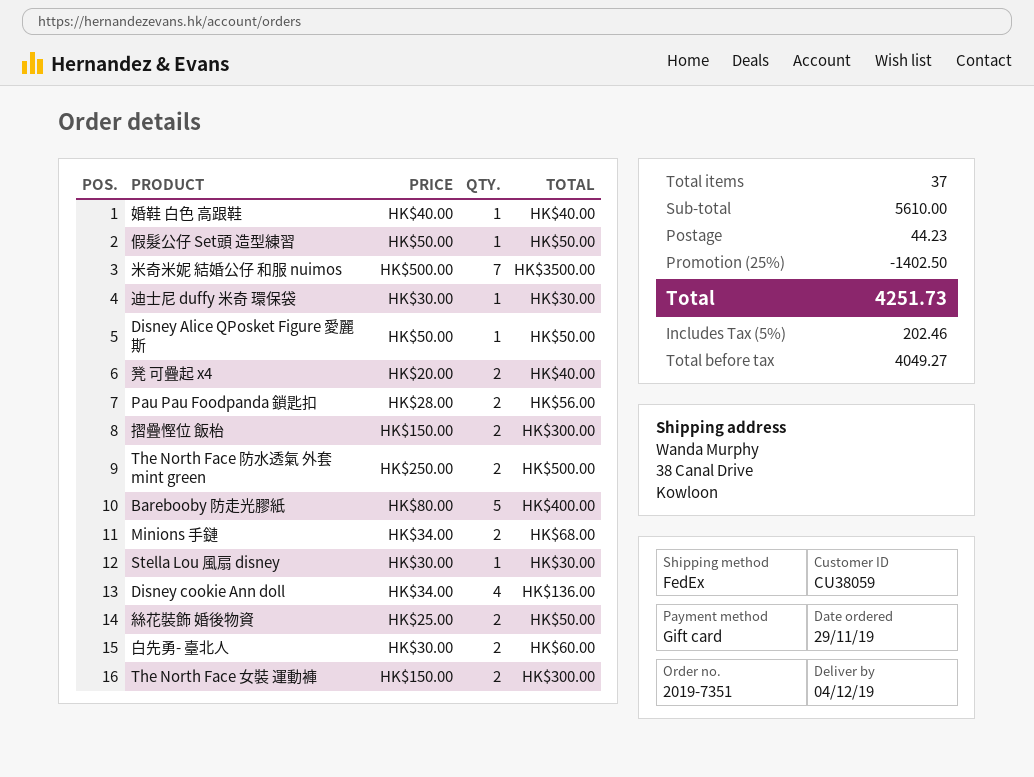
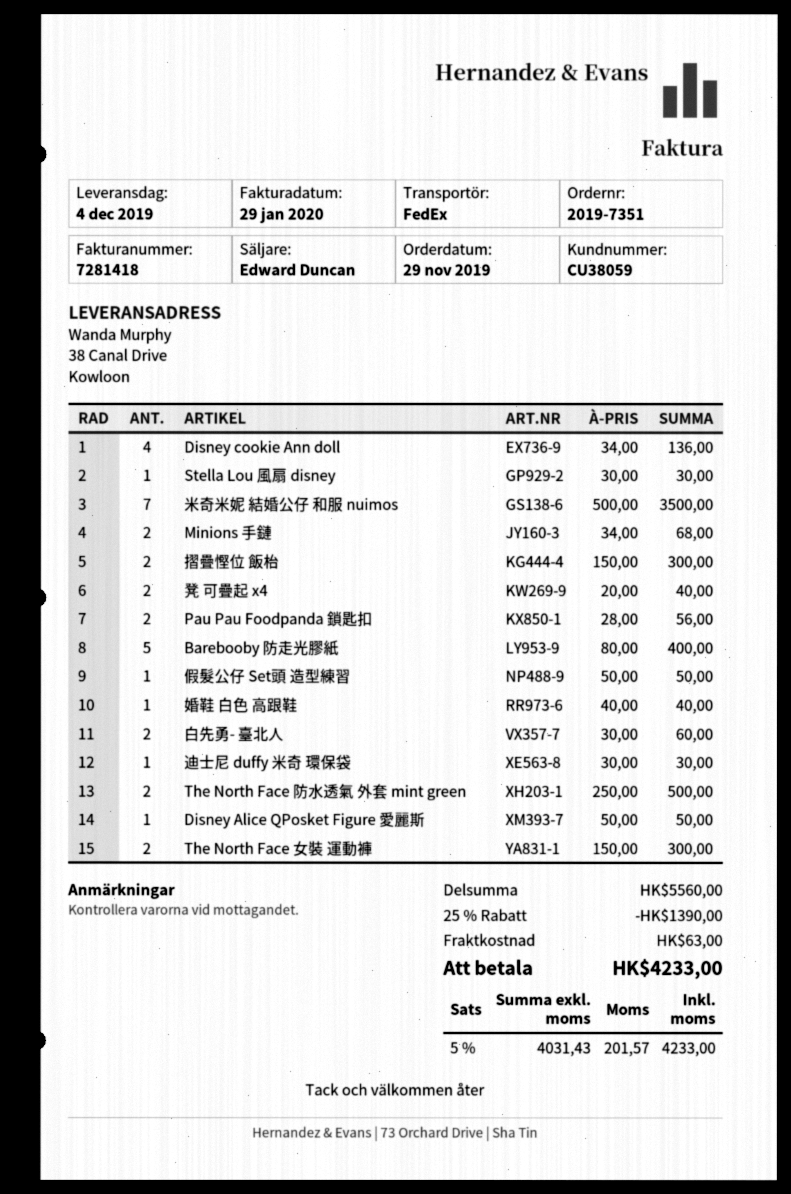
絲花裝飾 婚後物資: 2 x 25.00 = 50.00 -> none
subtotal: 5610.00 -> 5560.00
discount: 25% = 1402.50 -> 25% = 1390.00
shipping: 44.23 -> 63.00
net: 4049.27 -> 4031.43
tax: 5% = 202.46 -> 5% = 201.57
total: 4251.73 -> 4233.00

